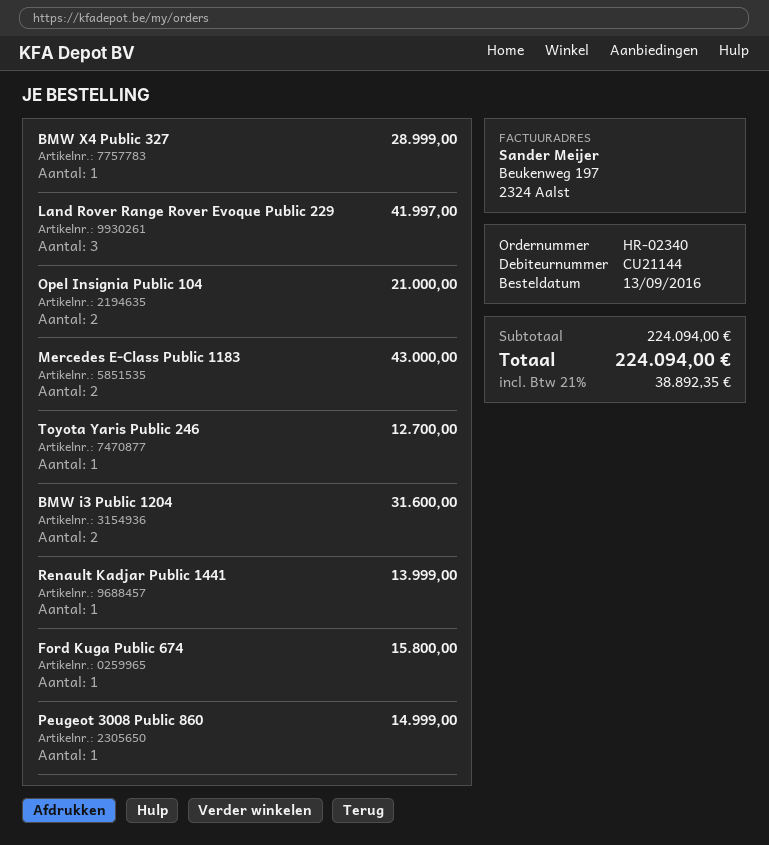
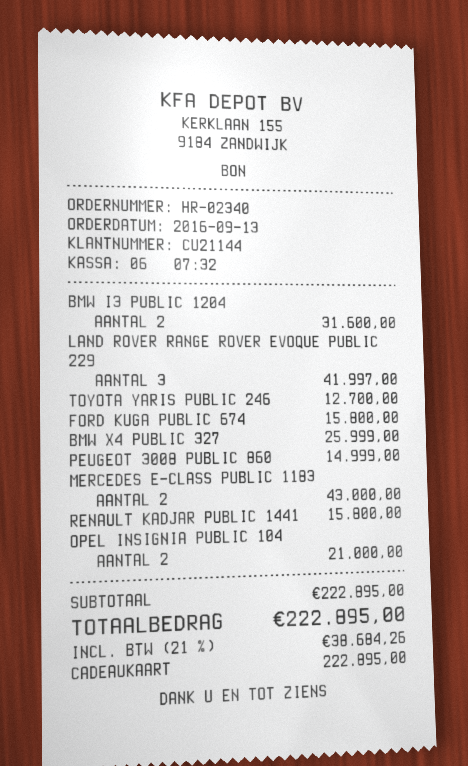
BMW X4 Public 327: 1 for 28999.00 -> 1 for 25999.00
Renault Kadjar Public 1441: 1 for 13999.00 -> 1 for 15800.00
subtotal: 224094.00 -> 222895.00
tax: 21% = 38892.35 -> 21% = 38684.26
total: 224094.00 -> 222895.00

